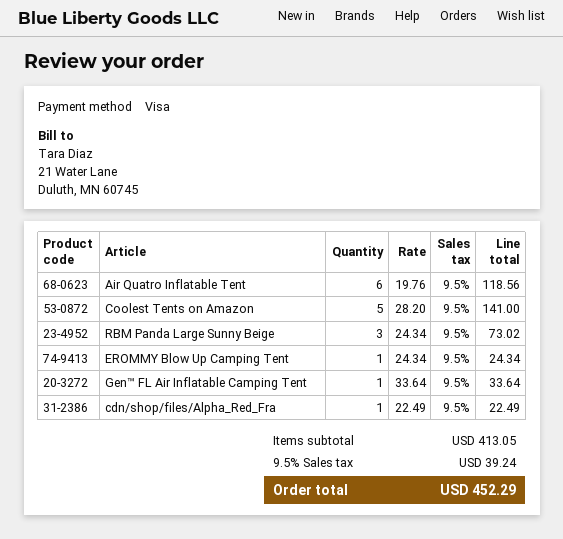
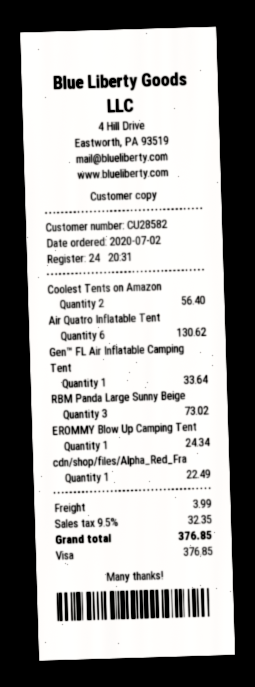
Air Quatro Inflatable Tent: 6 for 118.56 -> 6 for 130.62
Coolest Tents on Amazon: 5 for 141.00 -> 2 for 56.40
shipping: none -> 3.99
tax: 9.5% = 39.24 -> 9.5% = 32.35
total: 452.29 -> 376.85

